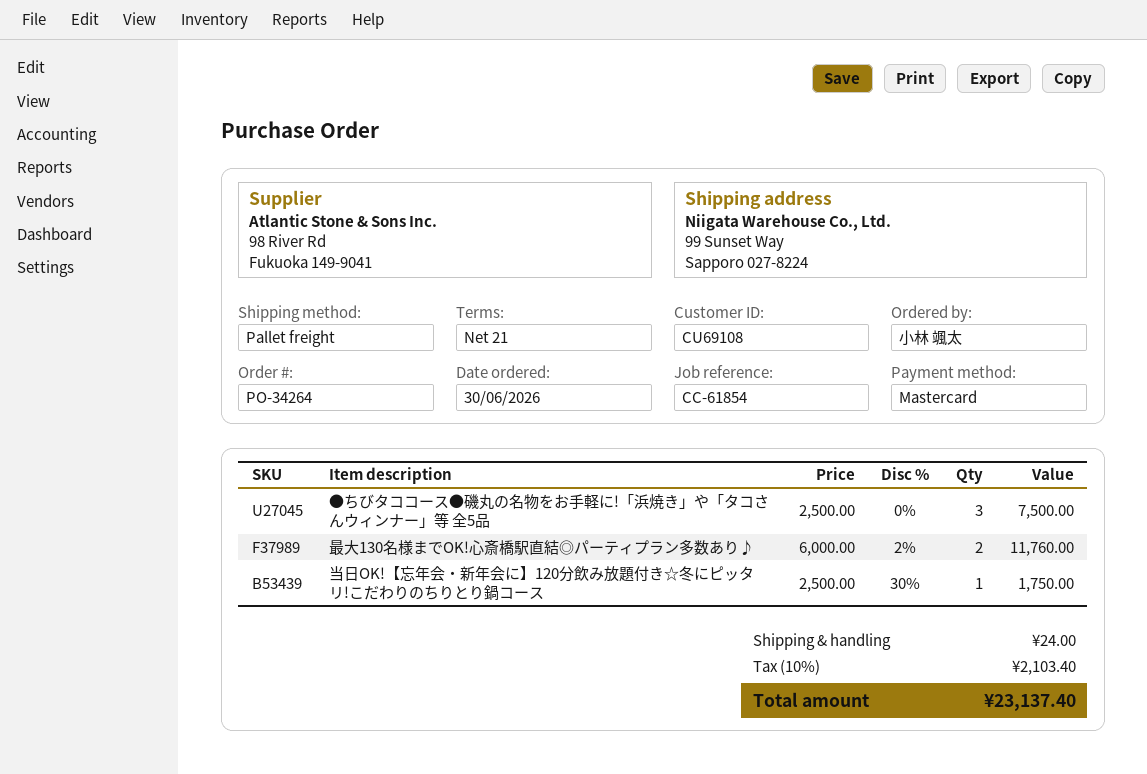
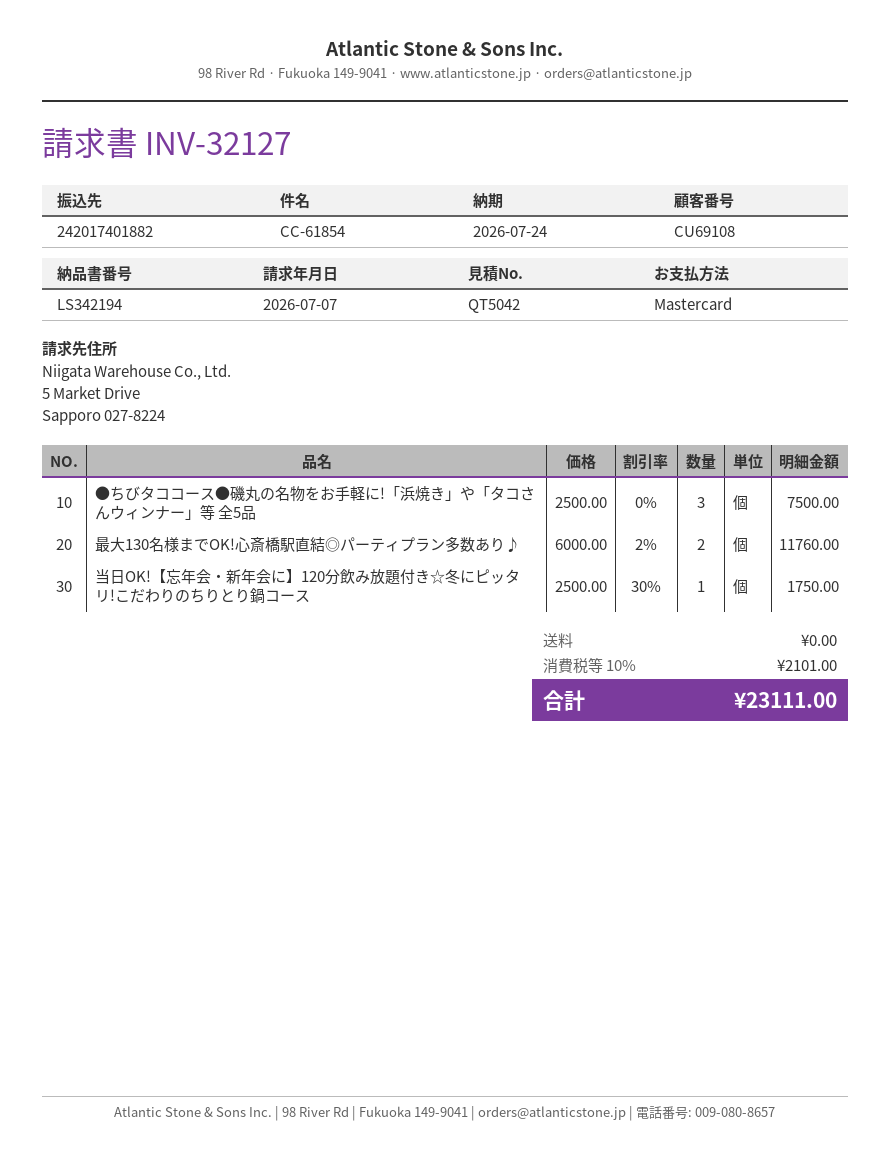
shipping: 24.00 -> 0.00
tax: 10% = 2103.40 -> 10% = 2101.00
total: 23137.40 -> 23111.00

